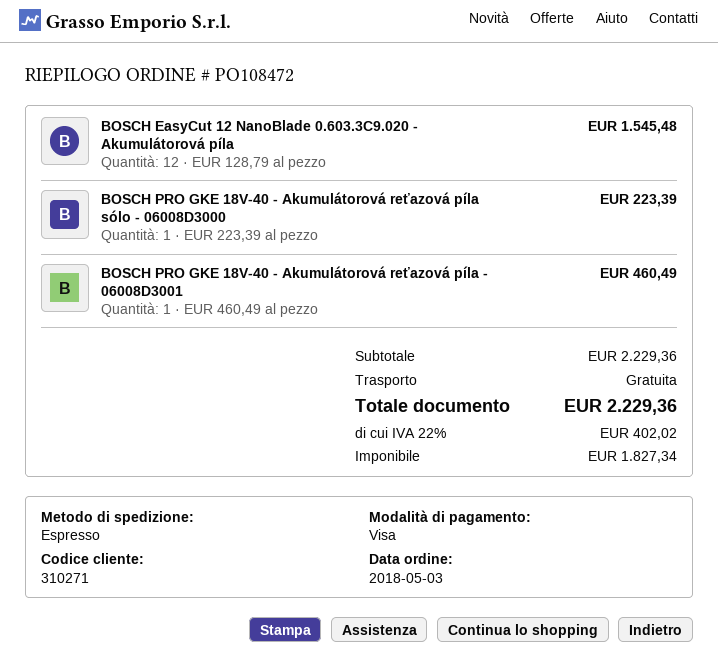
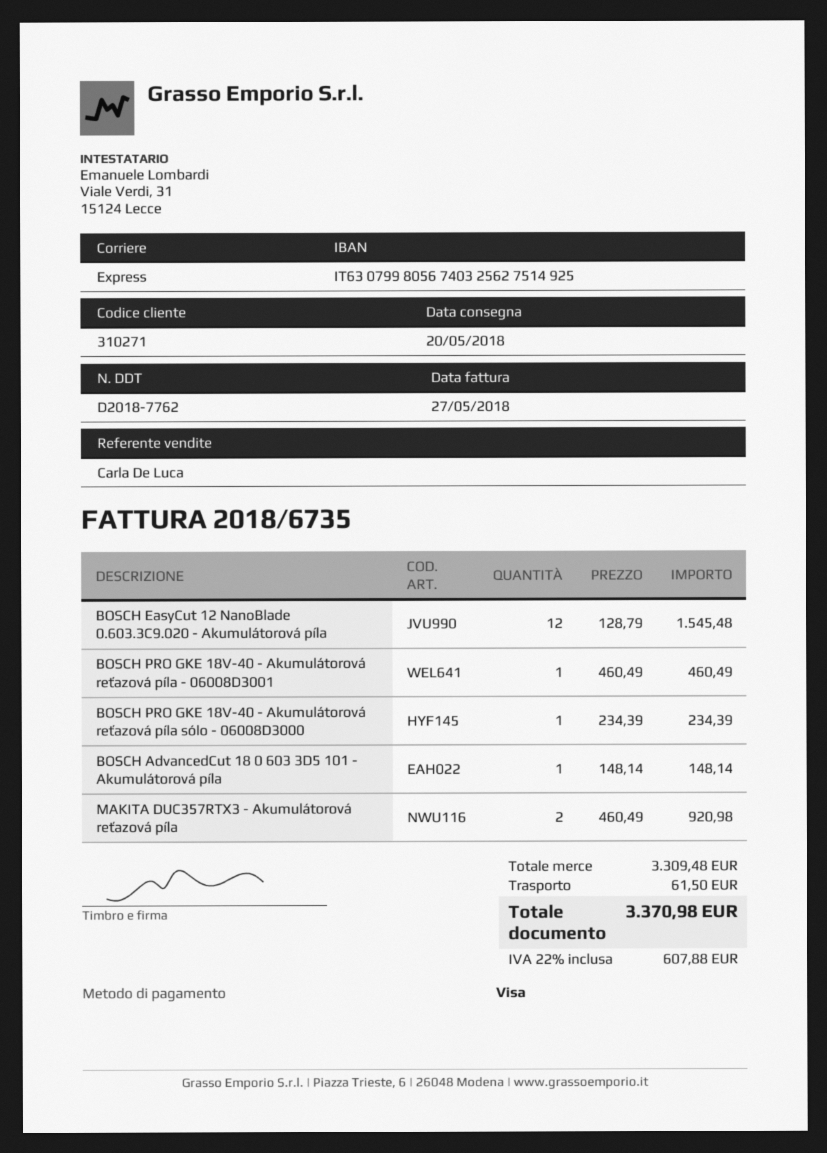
BOSCH PRO GKE 18V-40 - Akumulátorová reťazová píla sólo - 06008D3000: 1 x 223.39 = 223.39 -> 1 x 234.39 = 234.39
BOSCH AdvancedCut 18 0 603 3D5 101 - Akumulátorová píla: none -> 1 x 148.14 = 148.14
MAKITA DUC357RTX3 - Akumulátorová reťazová píla: none -> 2 x 460.49 = 920.98
subtotal: 2229.36 -> 3309.48
shipping: 0.00 -> 61.50
tax: 22% = 402.02 -> 22% = 607.88
total: 2229.36 -> 3370.98

